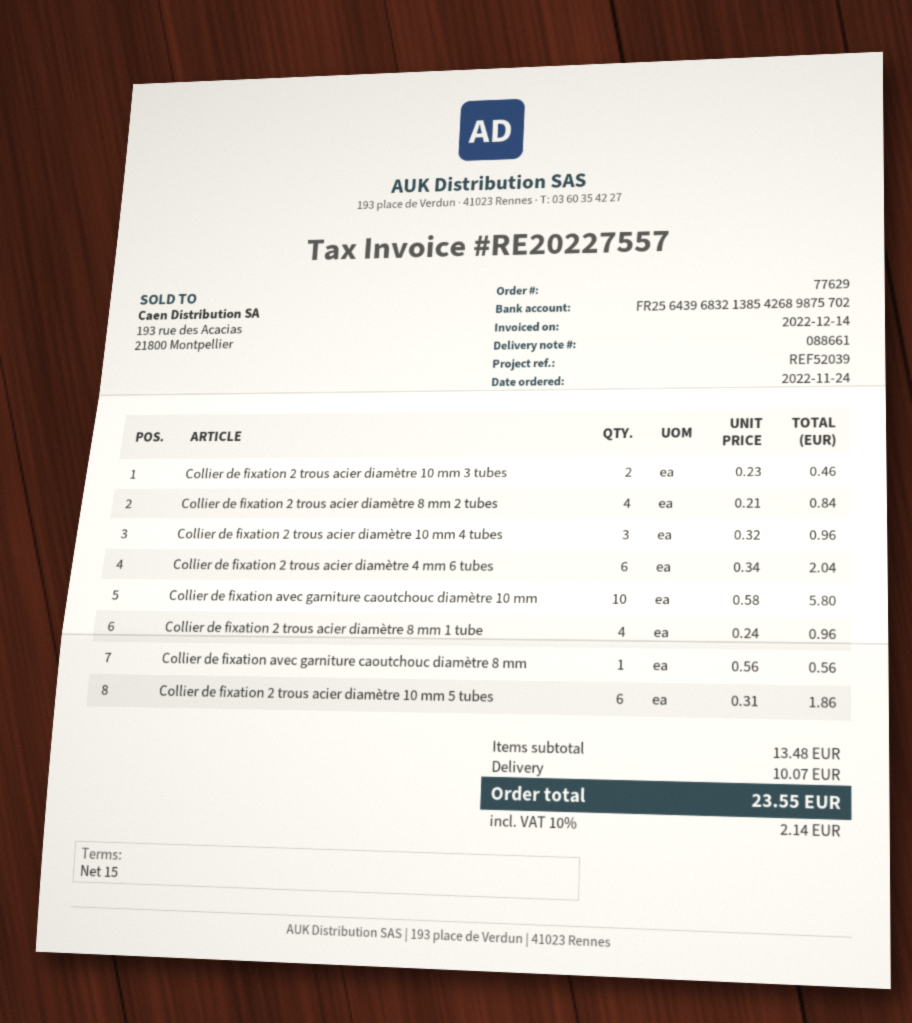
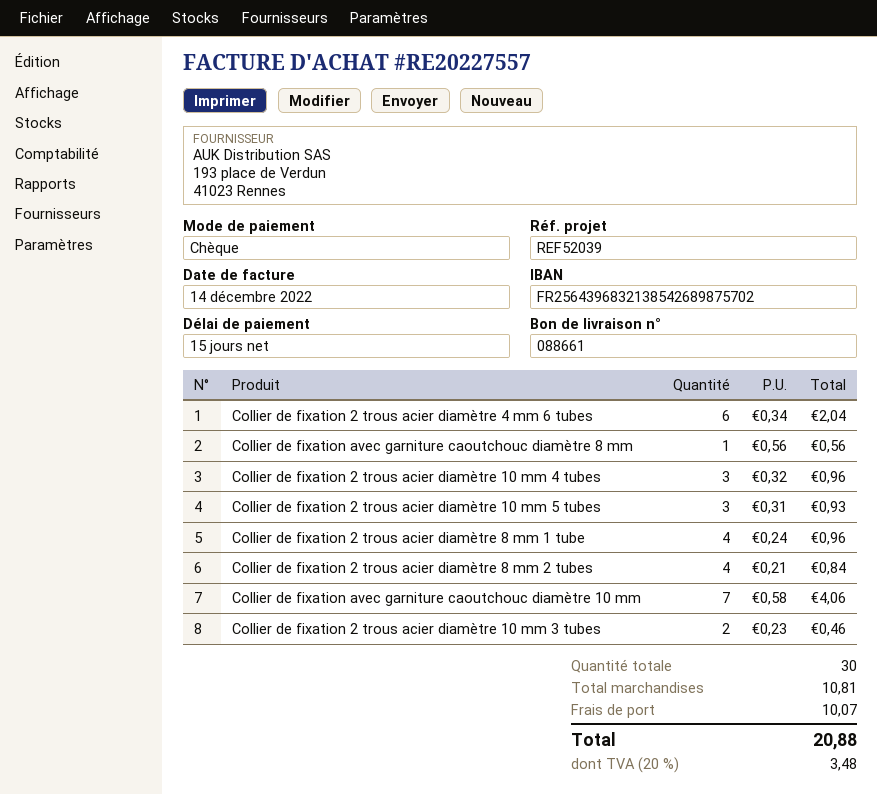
Collier de fixation avec garniture caoutchouc diamètre 10 mm: 10 x 0.58 = 5.80 -> 7 x 0.58 = 4.06
Collier de fixation 2 trous acier diamètre 10 mm 5 tubes: 6 x 0.31 = 1.86 -> 3 x 0.31 = 0.93
subtotal: 13.48 -> 10.81
tax: 10% = 2.14 -> 20% = 3.48
total: 23.55 -> 20.88

